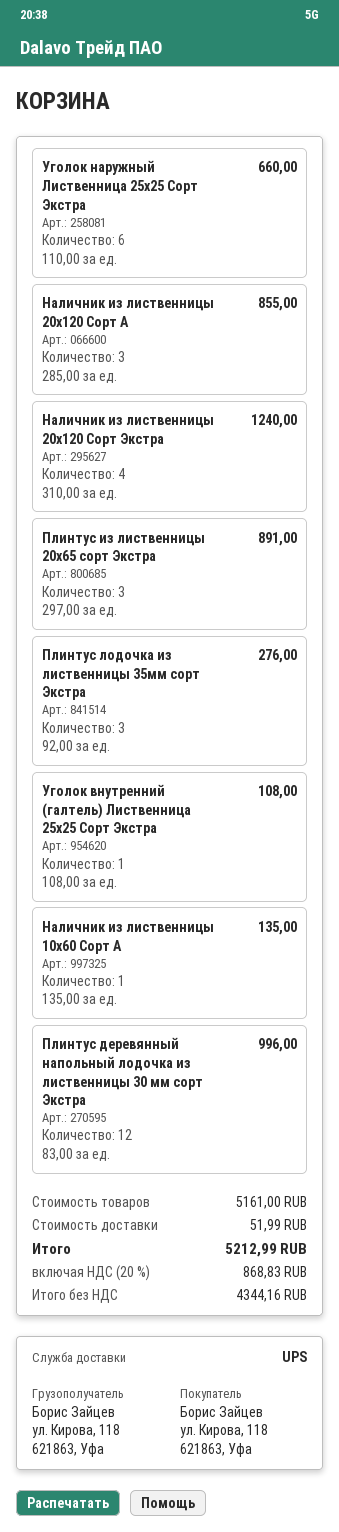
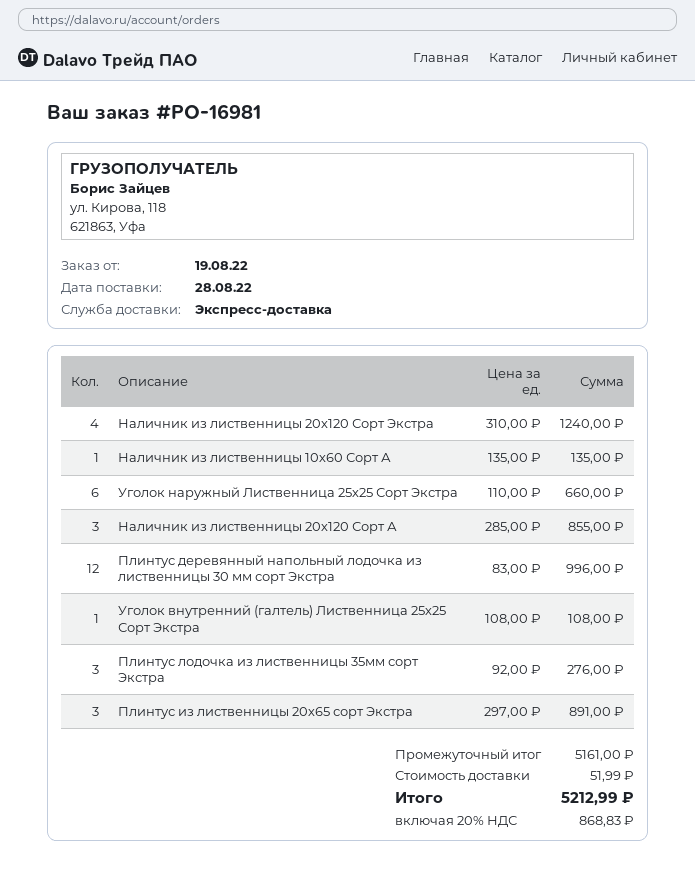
shipping method: UPS -> express

